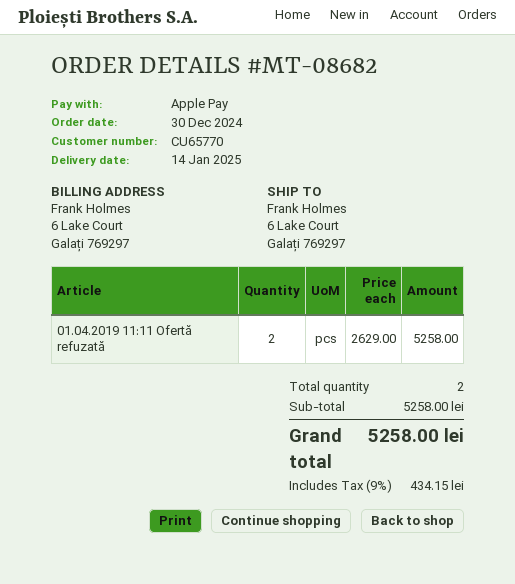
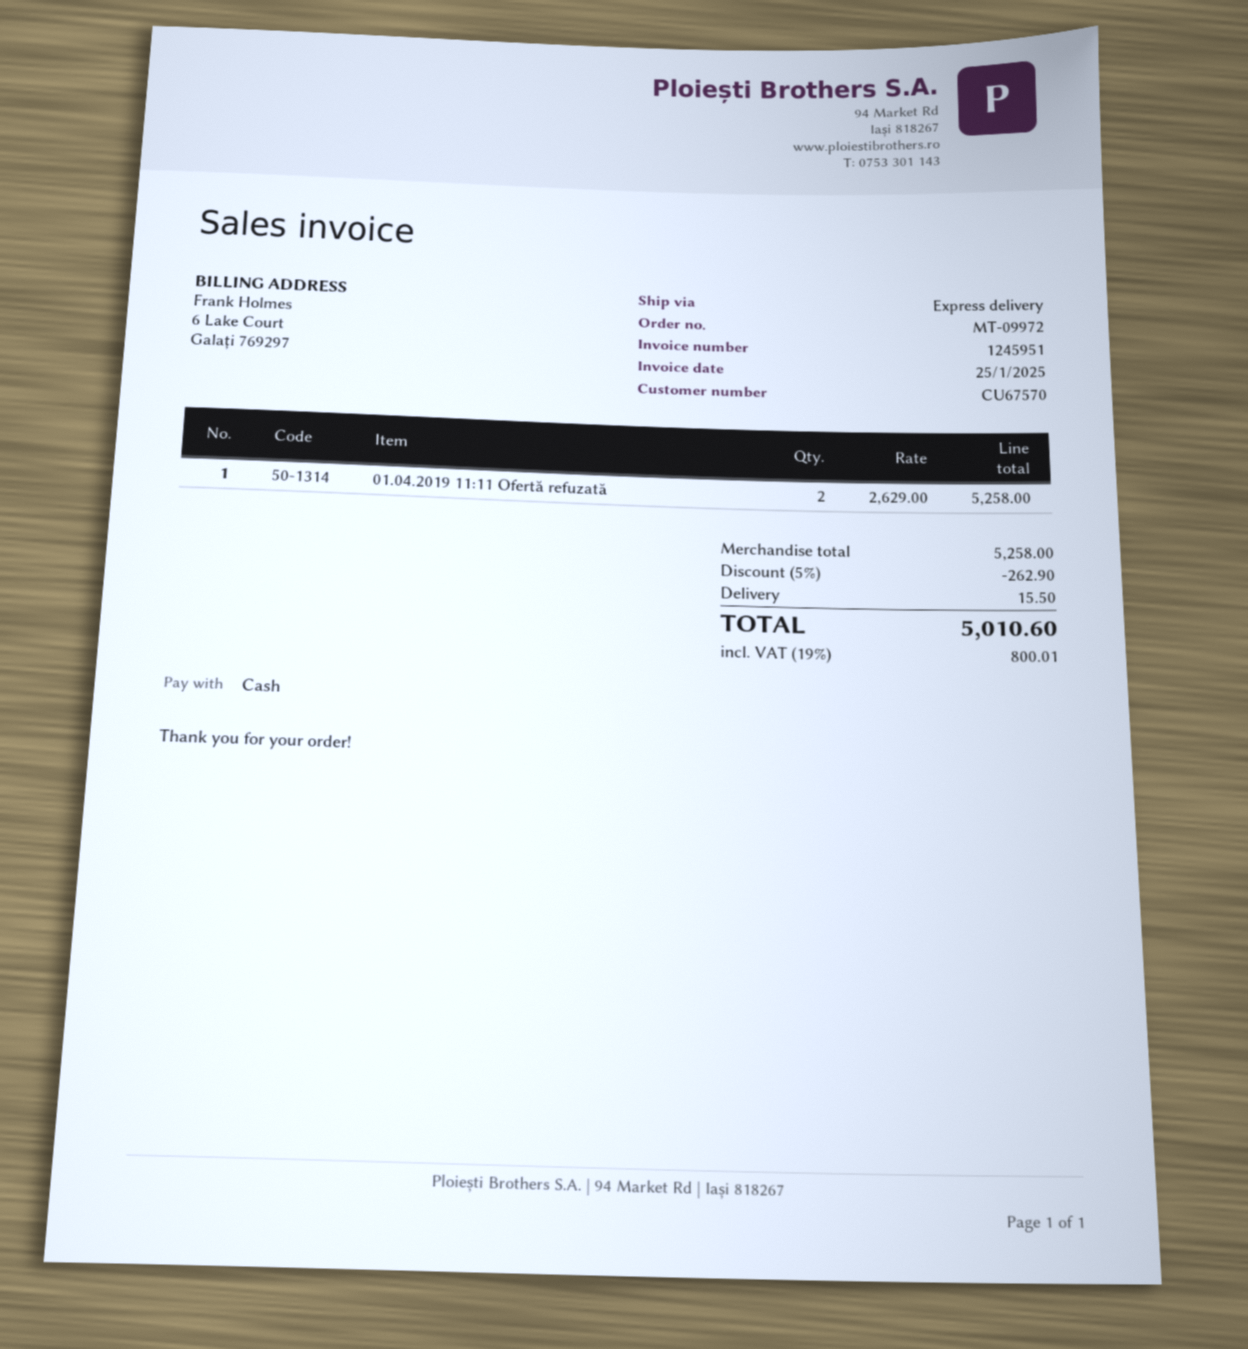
order number: MT-08682 -> MT-09972
customer number: CU65770 -> CU67570
payment method: Apple Pay -> cash
discount: none -> 5% = 262.90
shipping: none -> 15.50
tax: 9% = 434.15 -> 19% = 800.01
total: 5258.00 -> 5010.60

